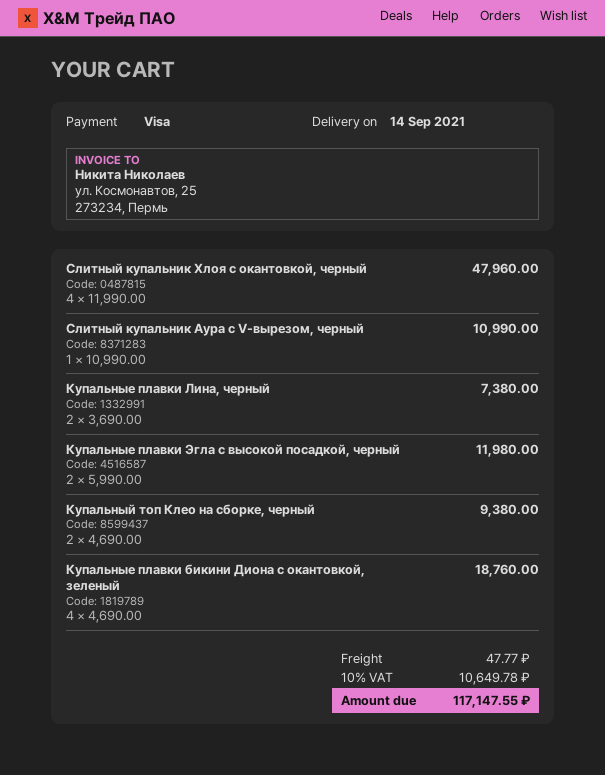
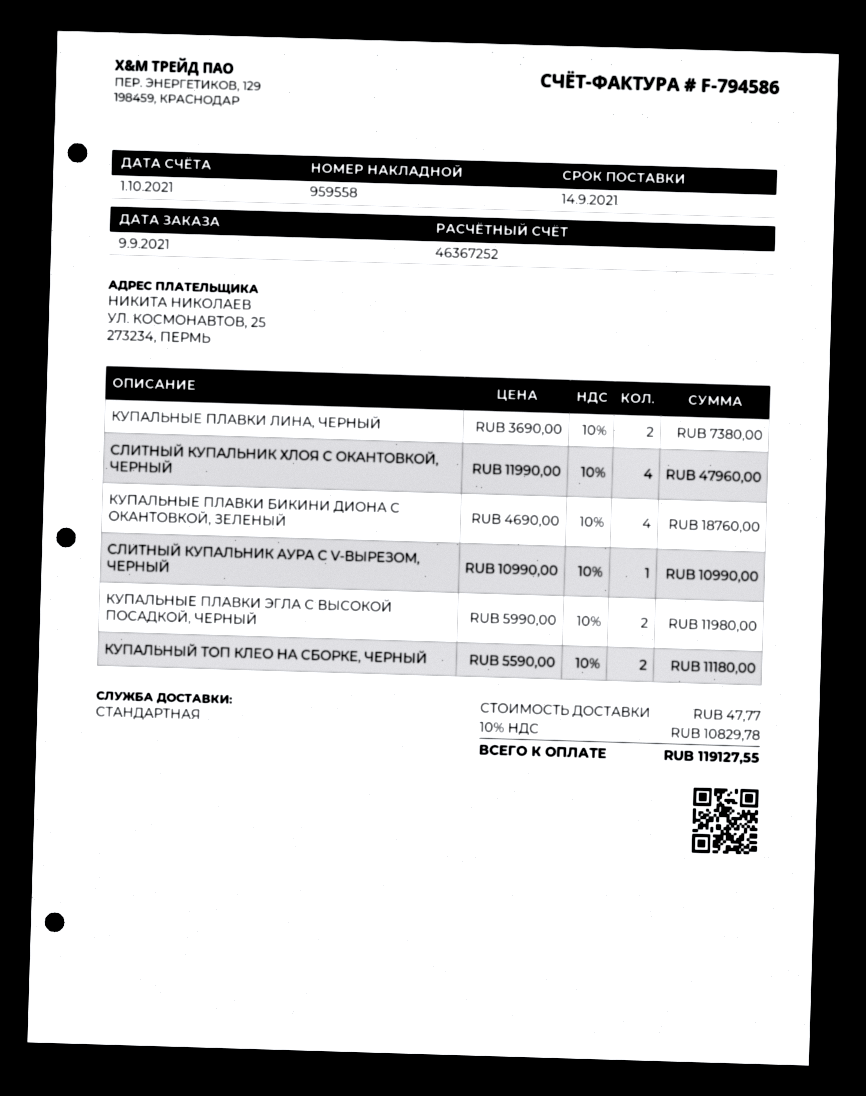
Купальный топ Клео на сборке, черный: 2 x 4690.00 = 9380.00 -> 2 x 5590.00 = 11180.00
tax: 10% = 10649.78 -> 10% = 10829.78
total: 117147.55 -> 119127.55

